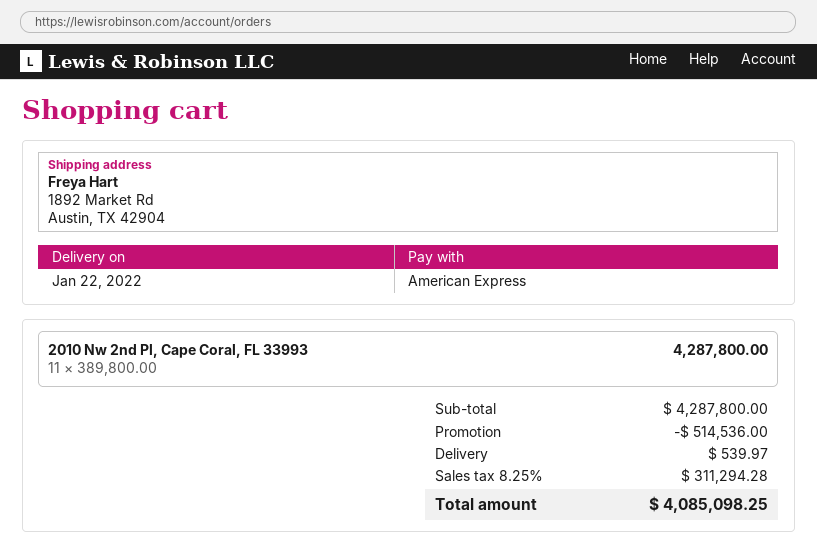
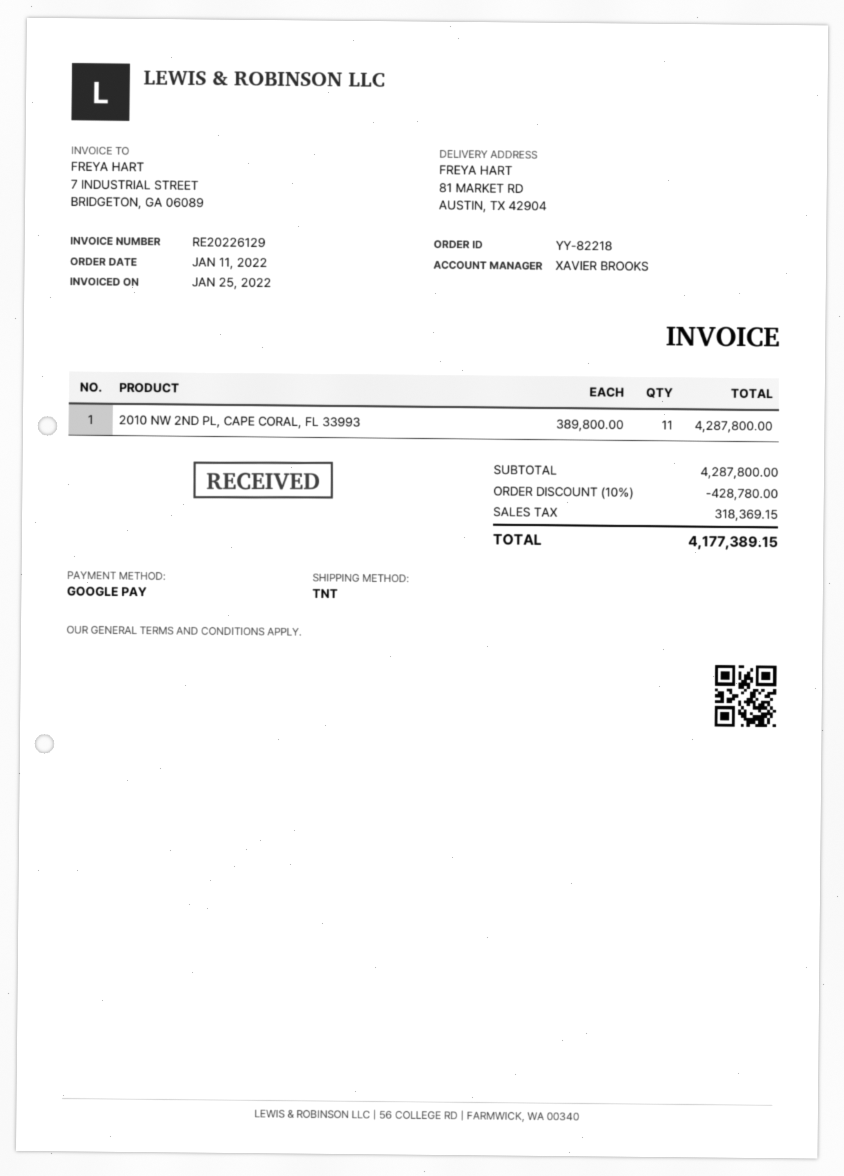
payment method: American Express -> Google Pay
ship to: 1892 Market Rd, Austin, TX 42904 -> 81 MARKET RD, AUSTIN, TX 42904
discount: 514536.00 -> 428780.00
shipping: 539.97 -> none
tax: 311294.28 -> 318369.15
total: 4085098.25 -> 4177389.15

